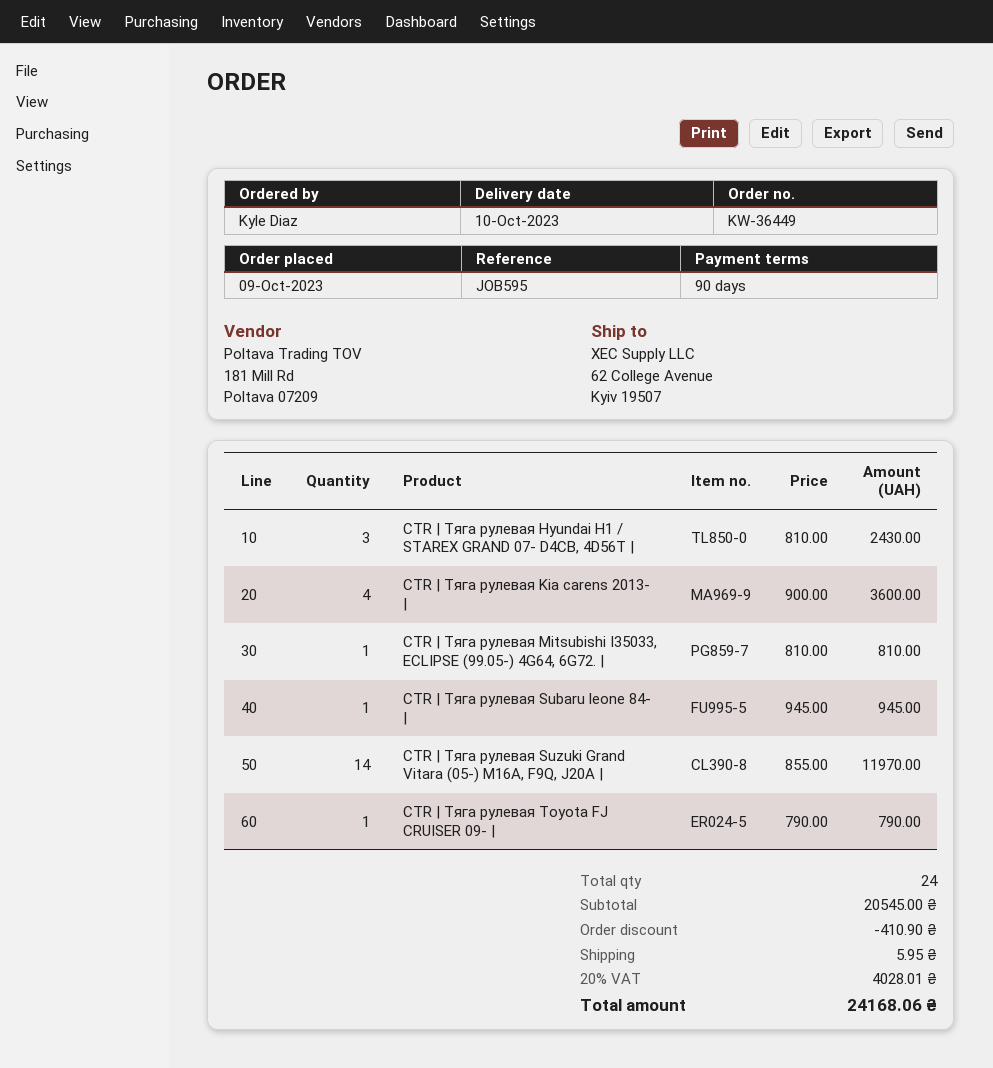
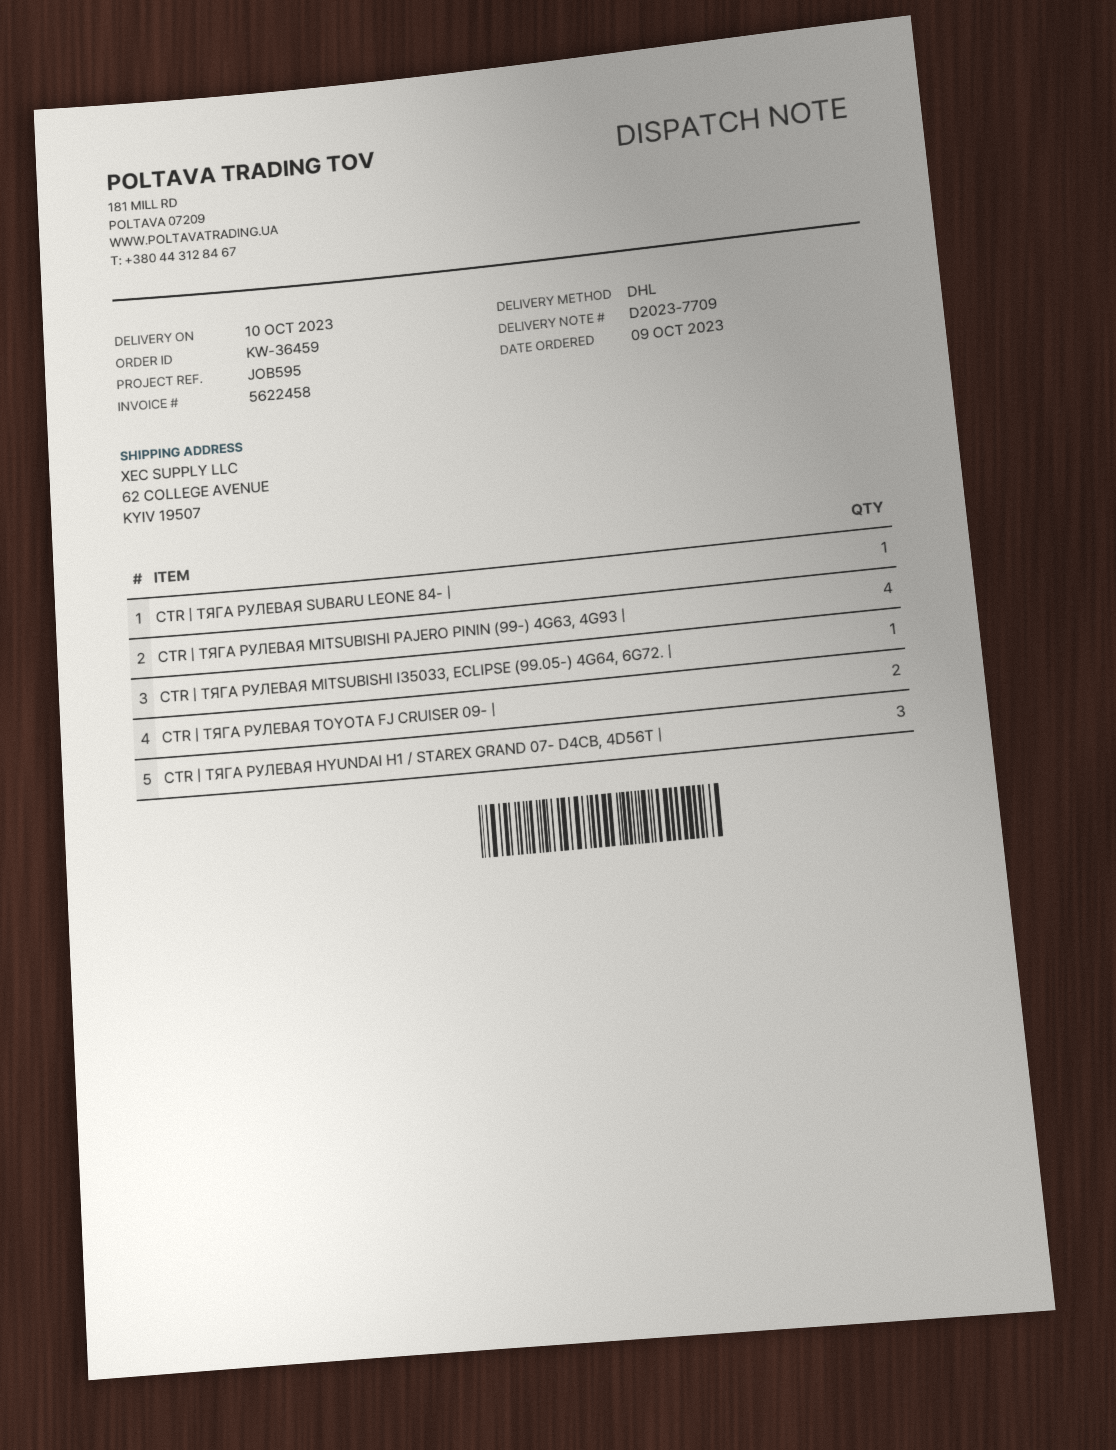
order number: KW-36449 -> KW-36459
CTR | Тяга рулевая Kia carens 2013- |: 4 -> none
CTR | Тяга рулевая Suzuki Grand Vitara (05-) M16A, F9Q, J20A |: 14 -> none
CTR | Тяга рулевая Toyota FJ CRUISER 09- |: 1 -> 2
CTR | ТЯГА РУЛЕВАЯ MITSUBISHI PAJERO PININ (99-) 4G63, 4G93 |: none -> 4

